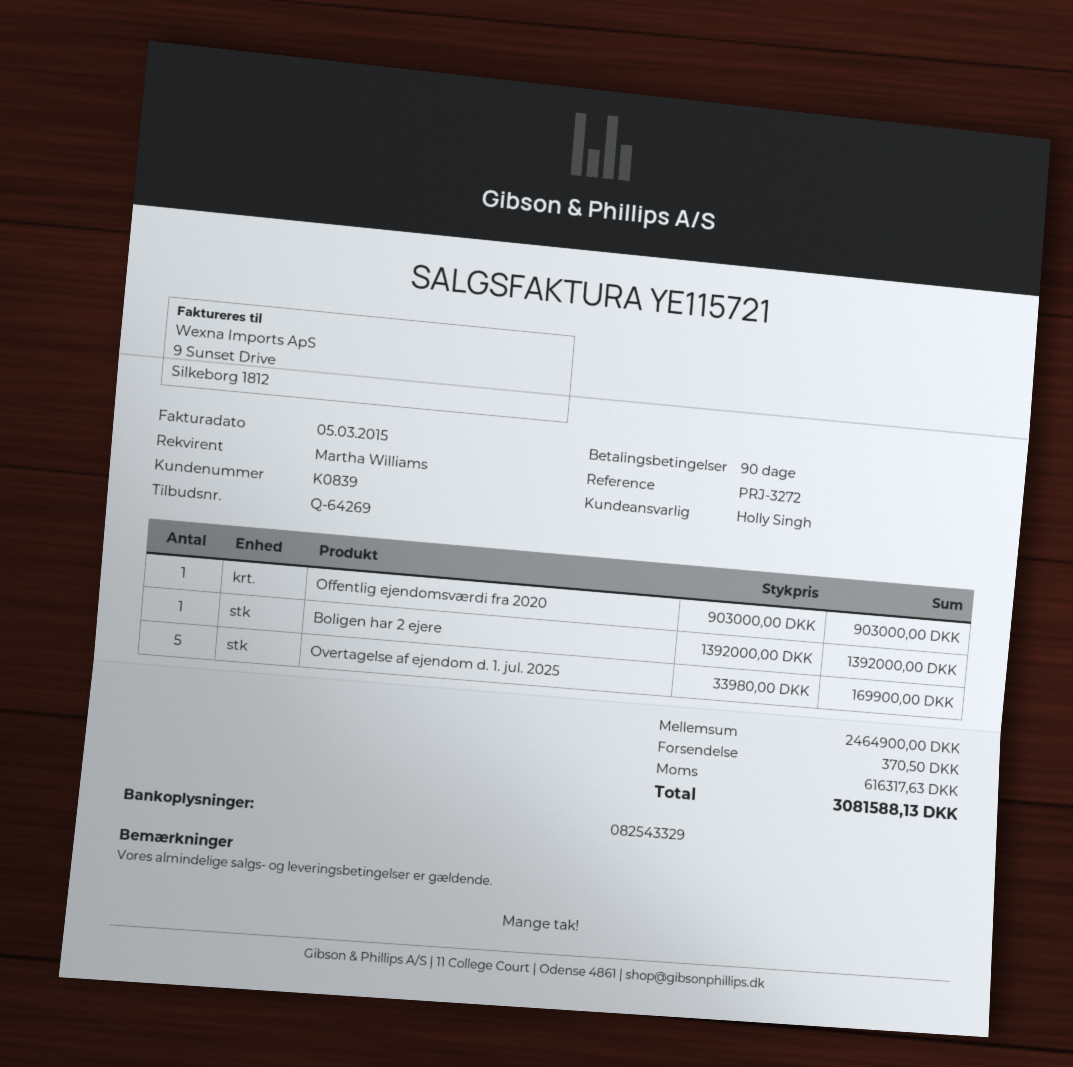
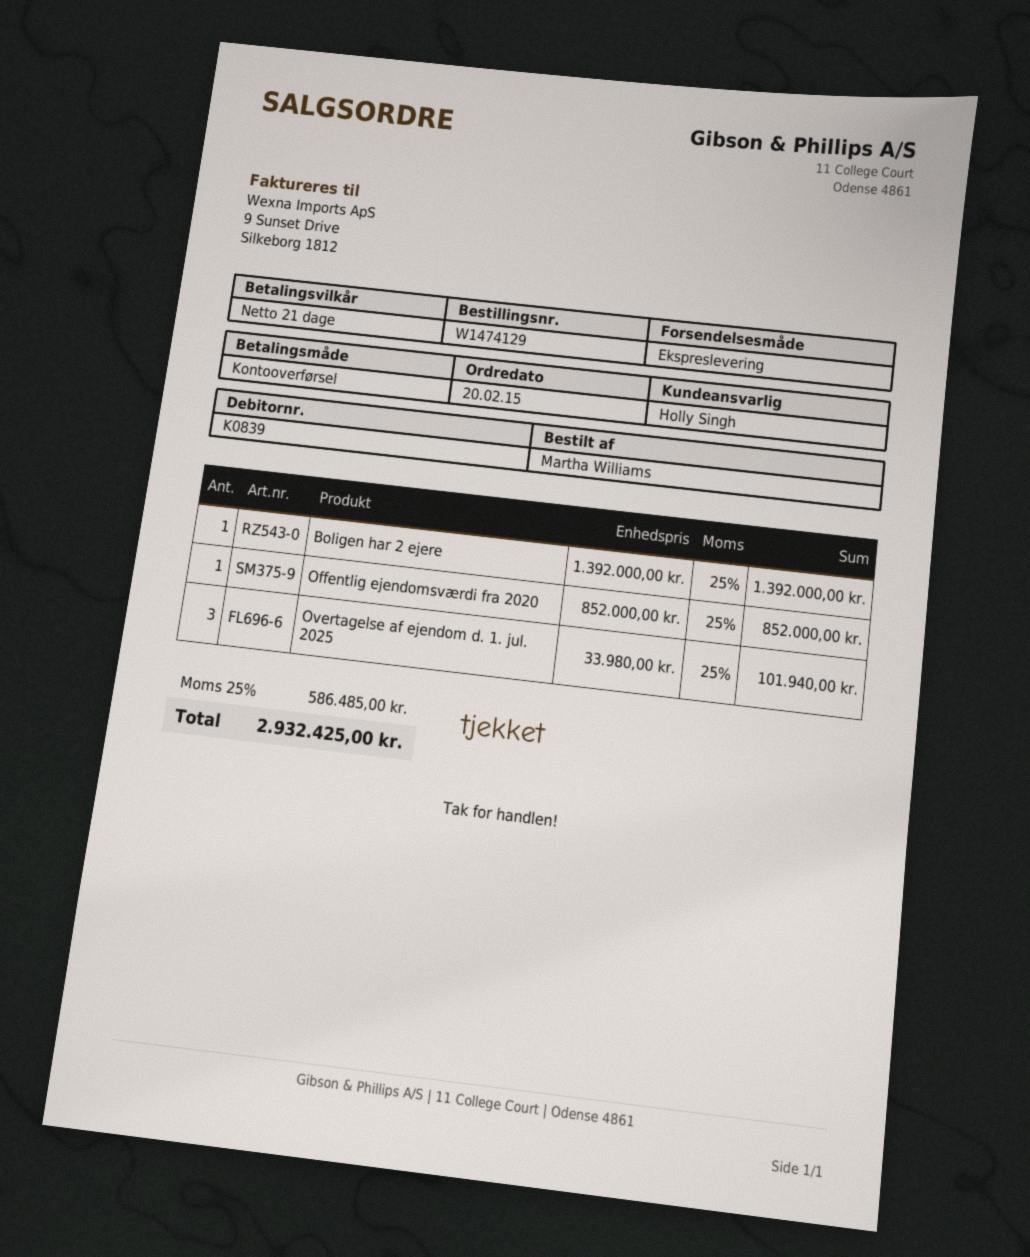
payment terms: 90 days -> 21 days
Offentlig ejendomsværdi fra 2020: 1 x 903000.00 = 903000.00 -> 1 x 852000.00 = 852000.00
Overtagelse af ejendom d. 1. jul. 2025: 5 x 33980.00 = 169900.00 -> 3 x 33980.00 = 101940.00
shipping: 370.50 -> none
tax: 616317.63 -> 586485.00
total: 3081588.13 -> 2932425.00

